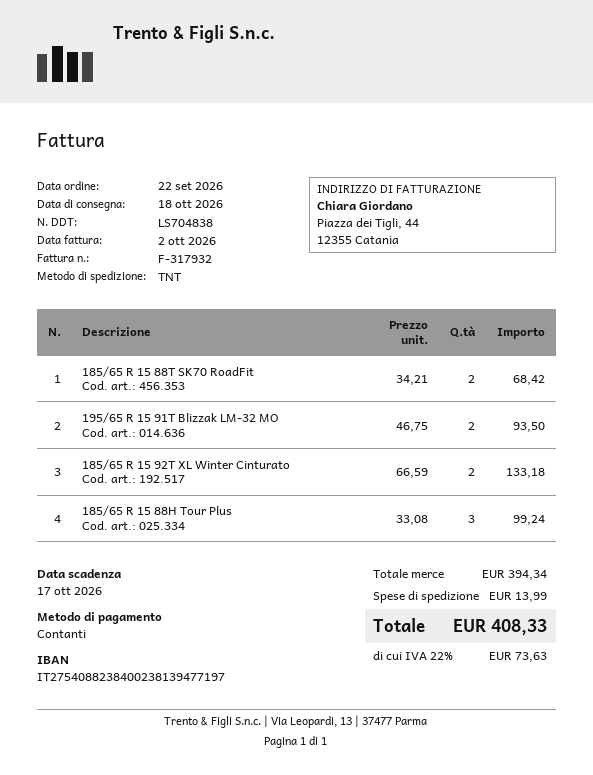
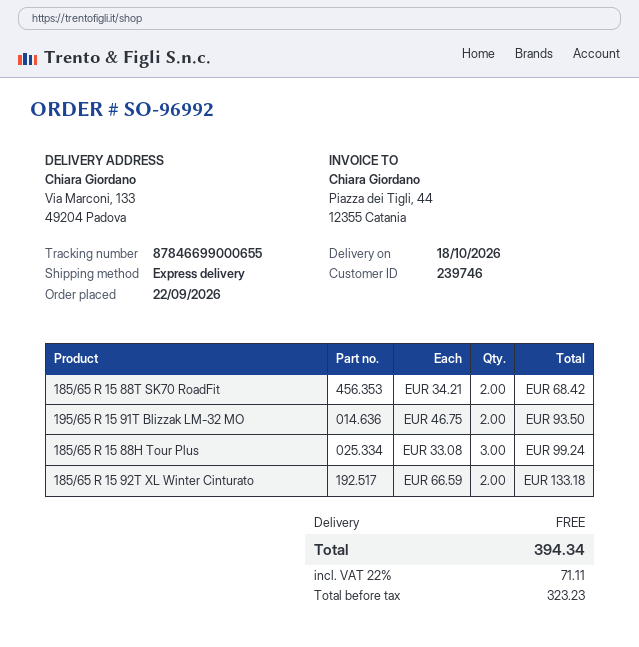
shipping method: TNT -> express
shipping: 13.99 -> 0.00
tax: 22% = 73.63 -> 22% = 71.11
total: 408.33 -> 394.34

